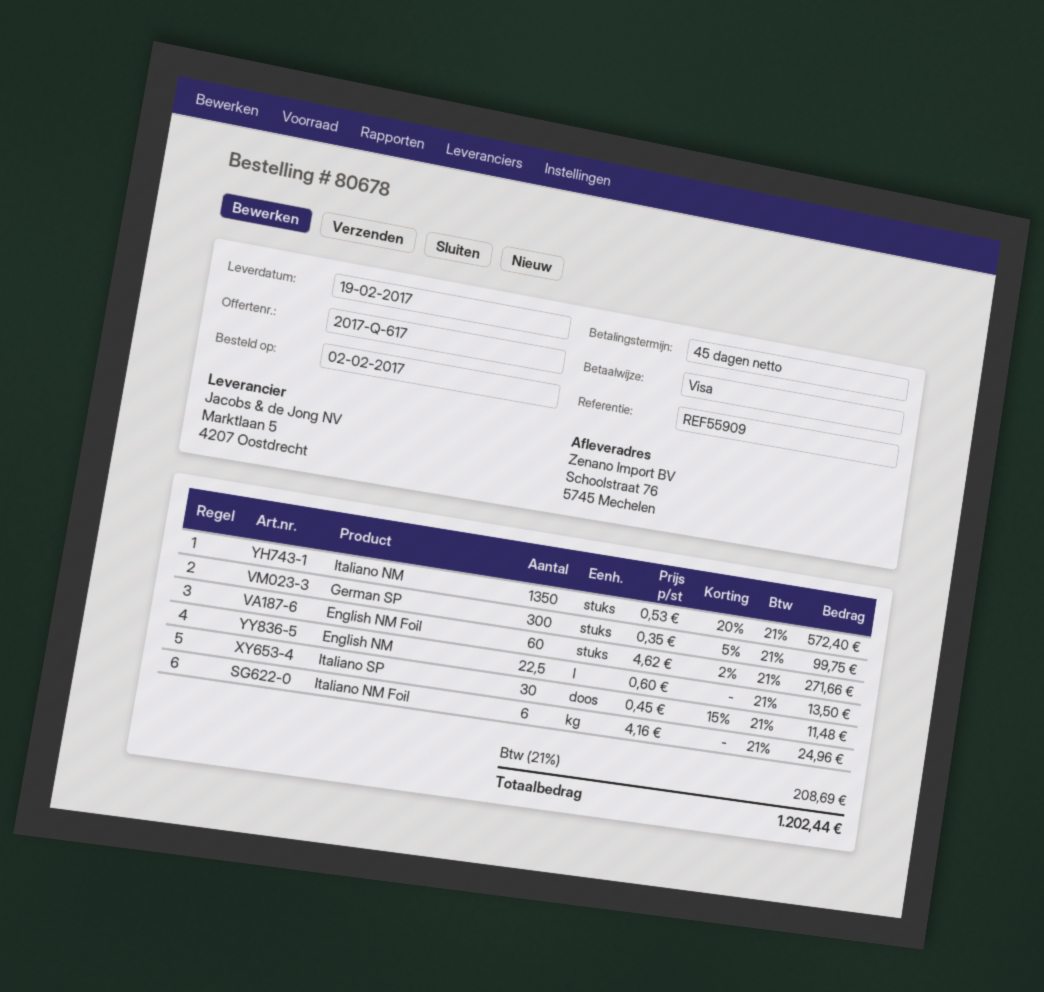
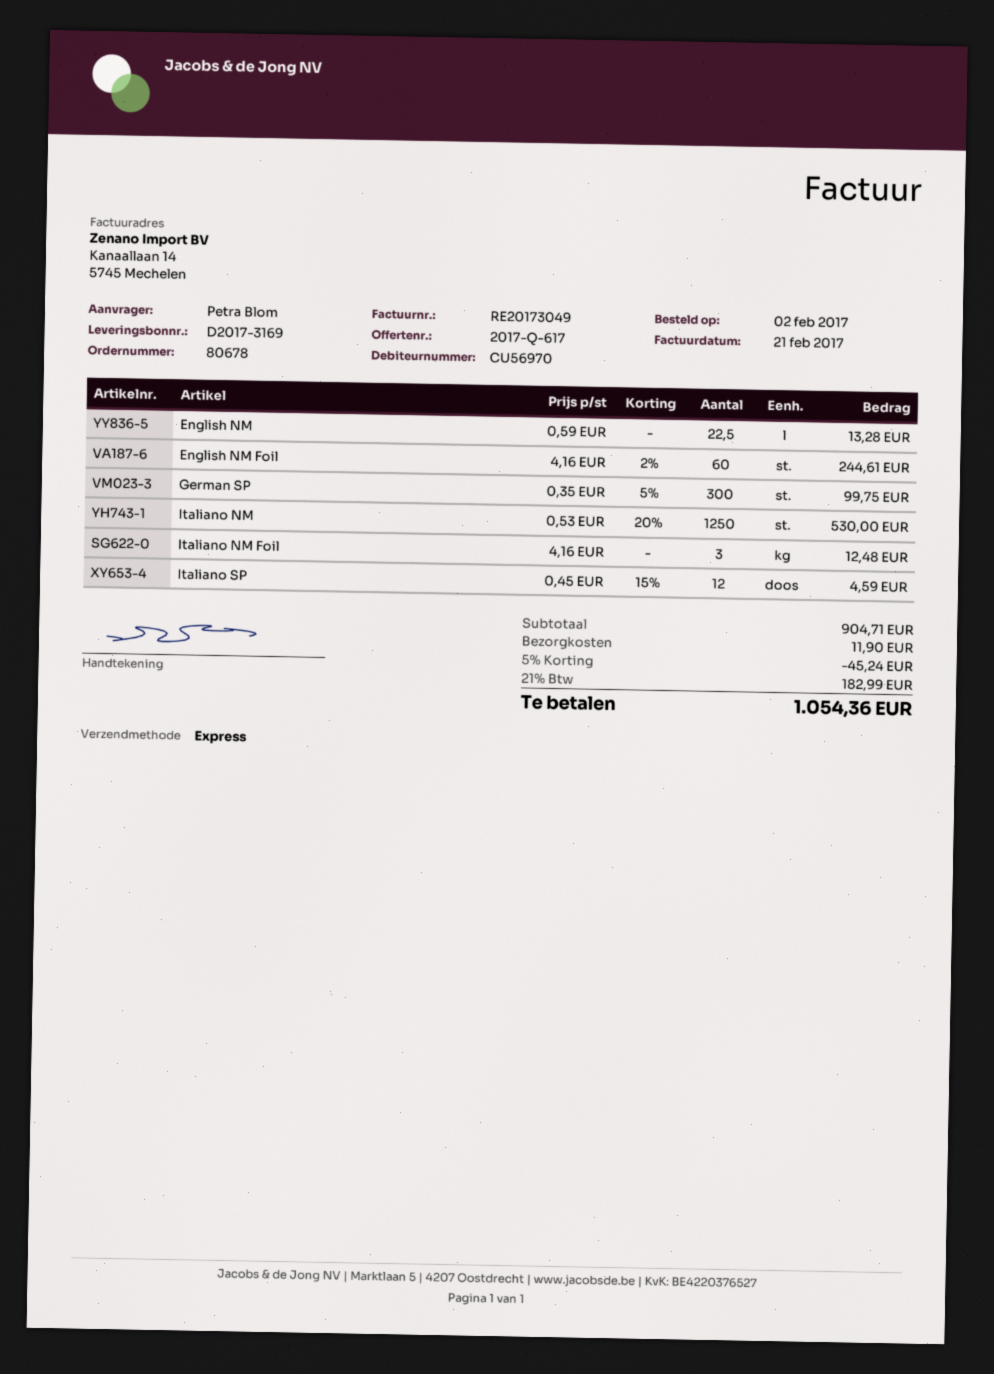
Italiano NM: 1350 x 0.53 - 20% = 572.40 -> 1250 x 0.53 - 20% = 530.00
English NM Foil: 60 x 4.62 - 2% = 271.66 -> 60 x 4.16 - 2% = 244.61
English NM: 22.5 x 0.60 = 13.50 -> 22.5 x 0.59 = 13.28
Italiano SP: 30 x 0.45 - 15% = 11.48 -> 12 x 0.45 - 15% = 4.59
Italiano NM Foil: 6 x 4.16 = 24.96 -> 3 x 4.16 = 12.48
discount: none -> 5% = 45.24
shipping: none -> 11.90
tax: 21% = 208.69 -> 21% = 182.99
total: 1202.44 -> 1054.36

